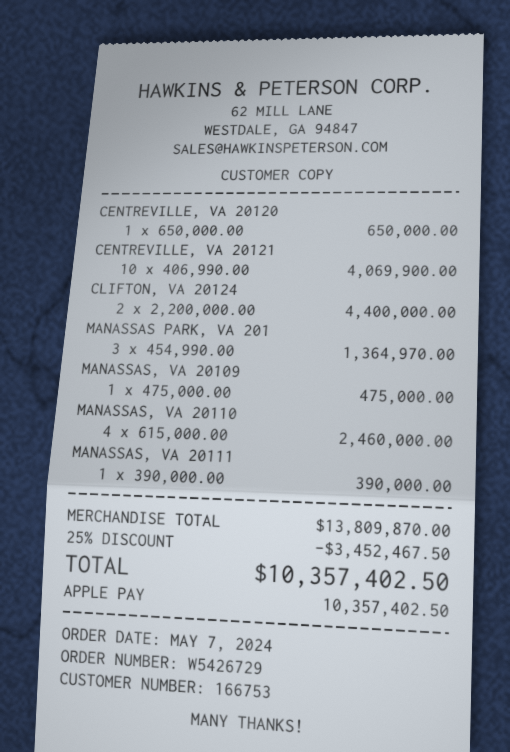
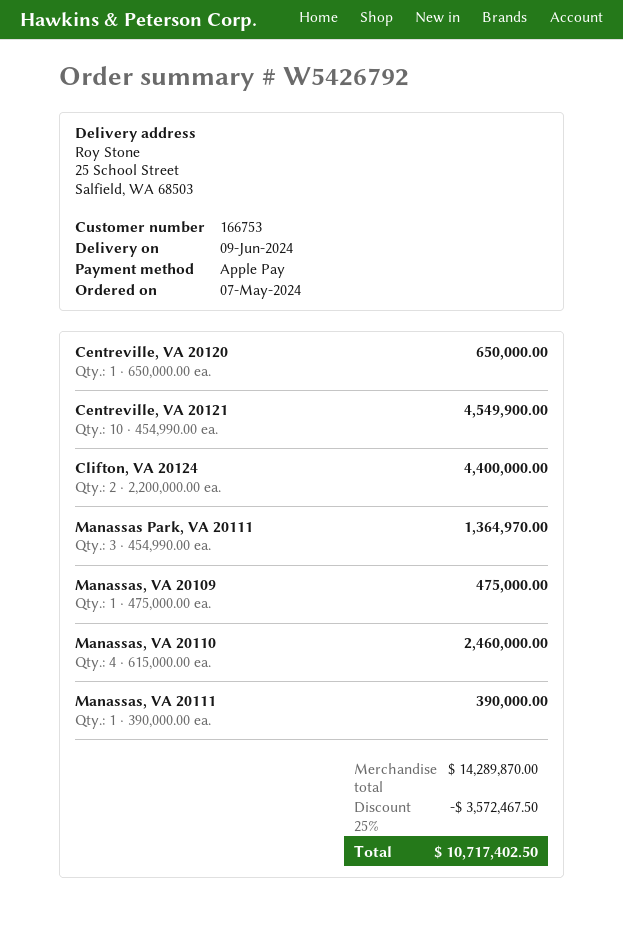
order number: W5426729 -> W5426792
CENTREVILLE, VA 20121: 10 x 406990.00 = 4069900.00 -> 10 x 454990.00 = 4549900.00
subtotal: 13809870.00 -> 14289870.00
discount: 25% = 3452467.50 -> 25% = 3572467.50
total: 10357402.50 -> 10717402.50

